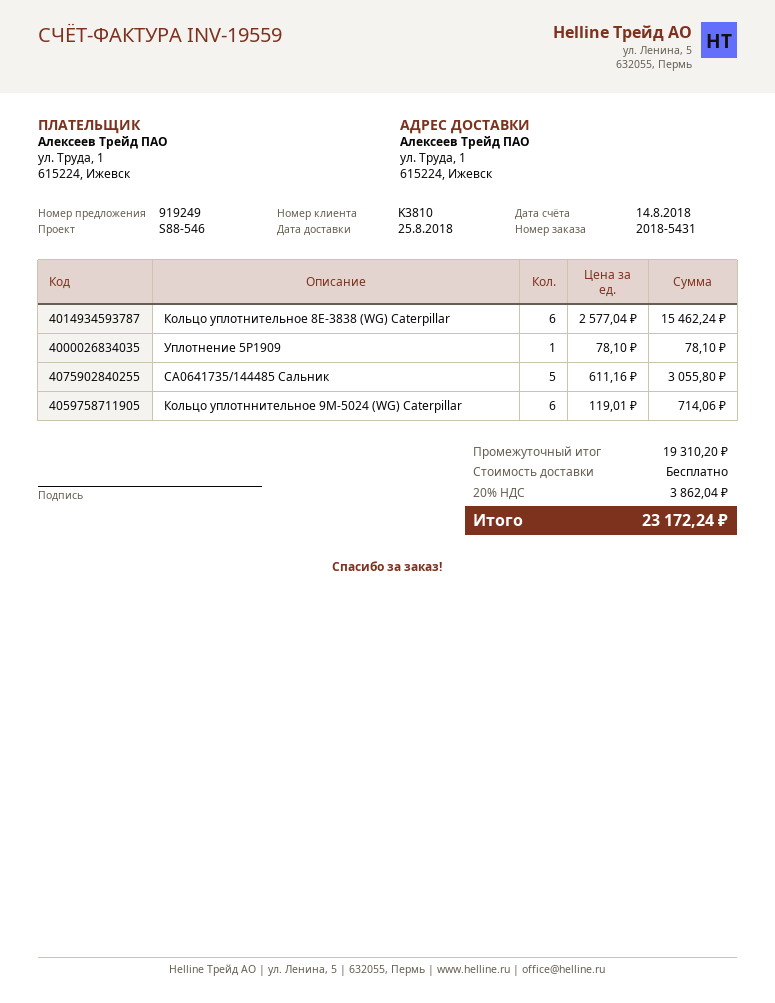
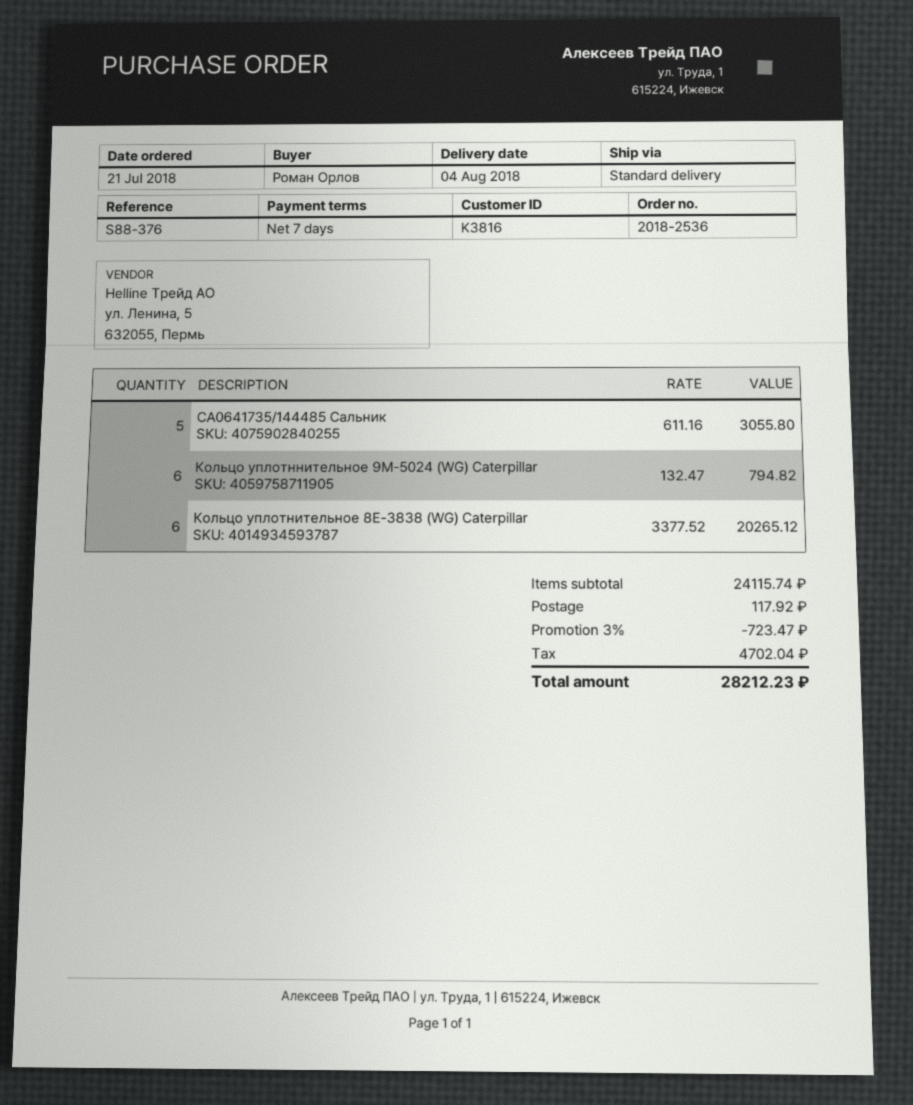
order number: 2018-5431 -> 2018-2536
delivery date: 2018-08-25 -> 2018-08-04
customer number: K3810 -> K3816
reference: S88-546 -> S88-376
Кольцо уплотнительное 8E-3838 (WG) Caterpillar: 6 x 2577.04 = 15462.24 -> 6 x 3377.52 = 20265.12
Уплотнение 5P1909: 1 x 78.10 = 78.10 -> none
Кольцо уплотннительное 9M-5024 (WG) Caterpillar: 6 x 119.01 = 714.06 -> 6 x 132.47 = 794.82
subtotal: 19310.20 -> 24115.74
discount: none -> 3% = 723.47
shipping: 0.00 -> 117.92
tax: 3862.04 -> 4702.04
total: 23172.24 -> 28212.23

